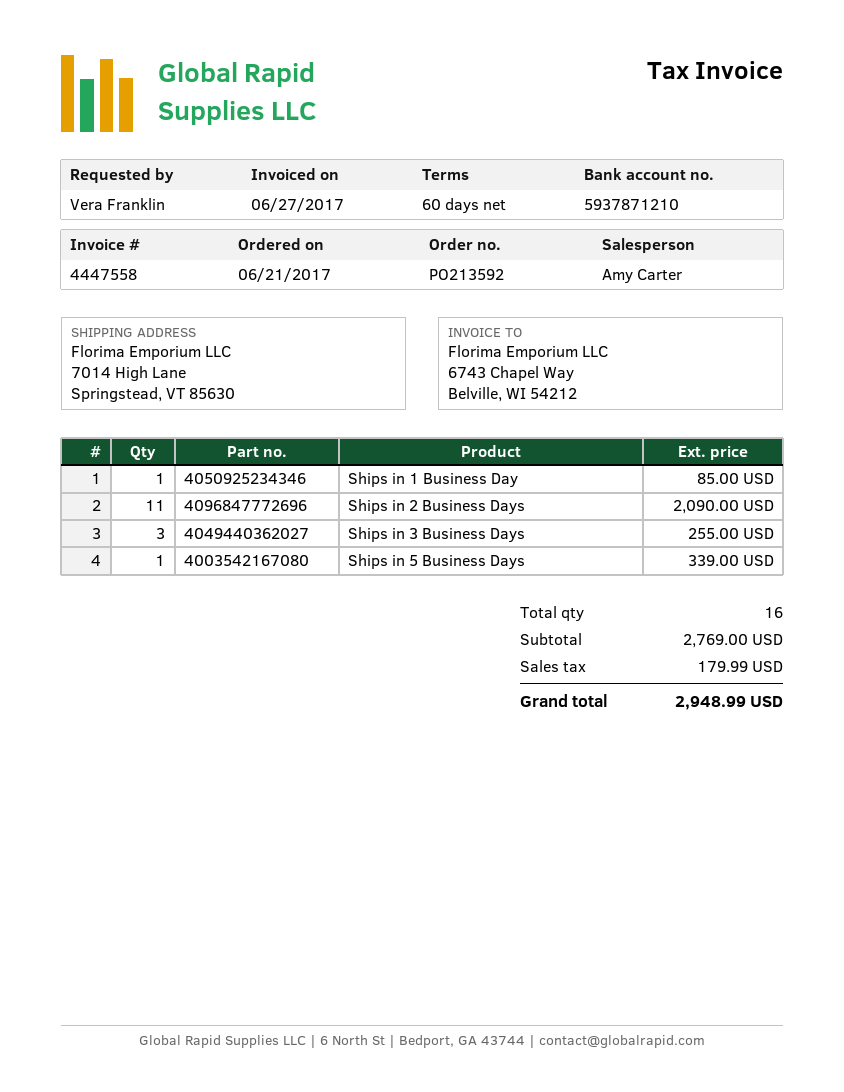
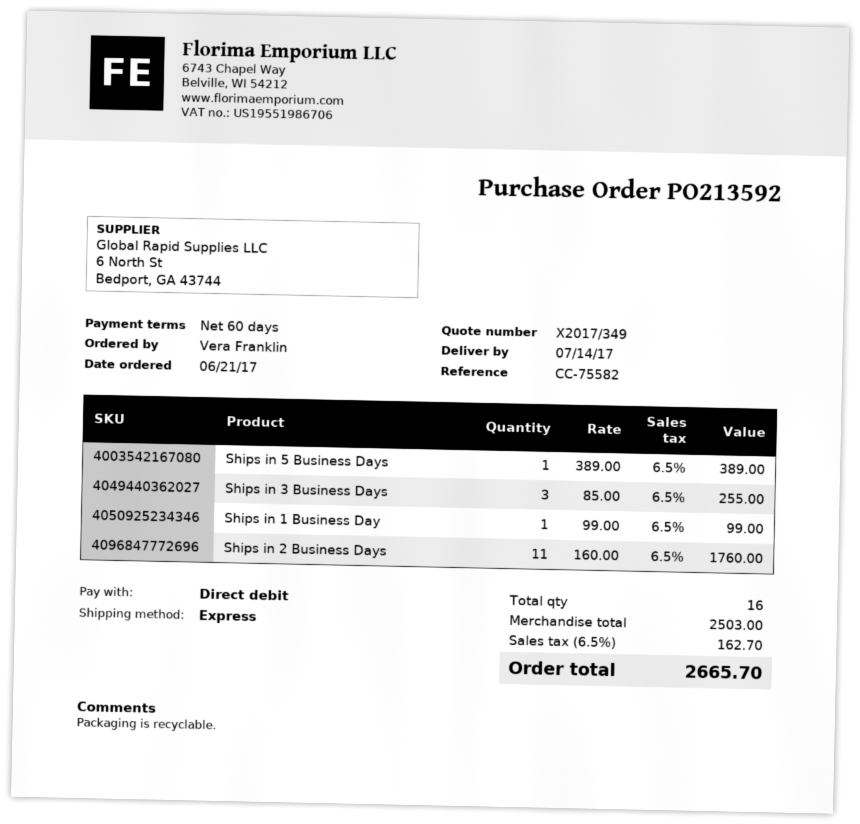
Ships in 1 Business Day: 1 for 85.00 -> 1 for 99.00
Ships in 2 Business Days: 11 for 2090.00 -> 11 for 1760.00
Ships in 5 Business Days: 1 for 339.00 -> 1 for 389.00
subtotal: 2769.00 -> 2503.00
tax: 179.99 -> 162.70
total: 2948.99 -> 2665.70

